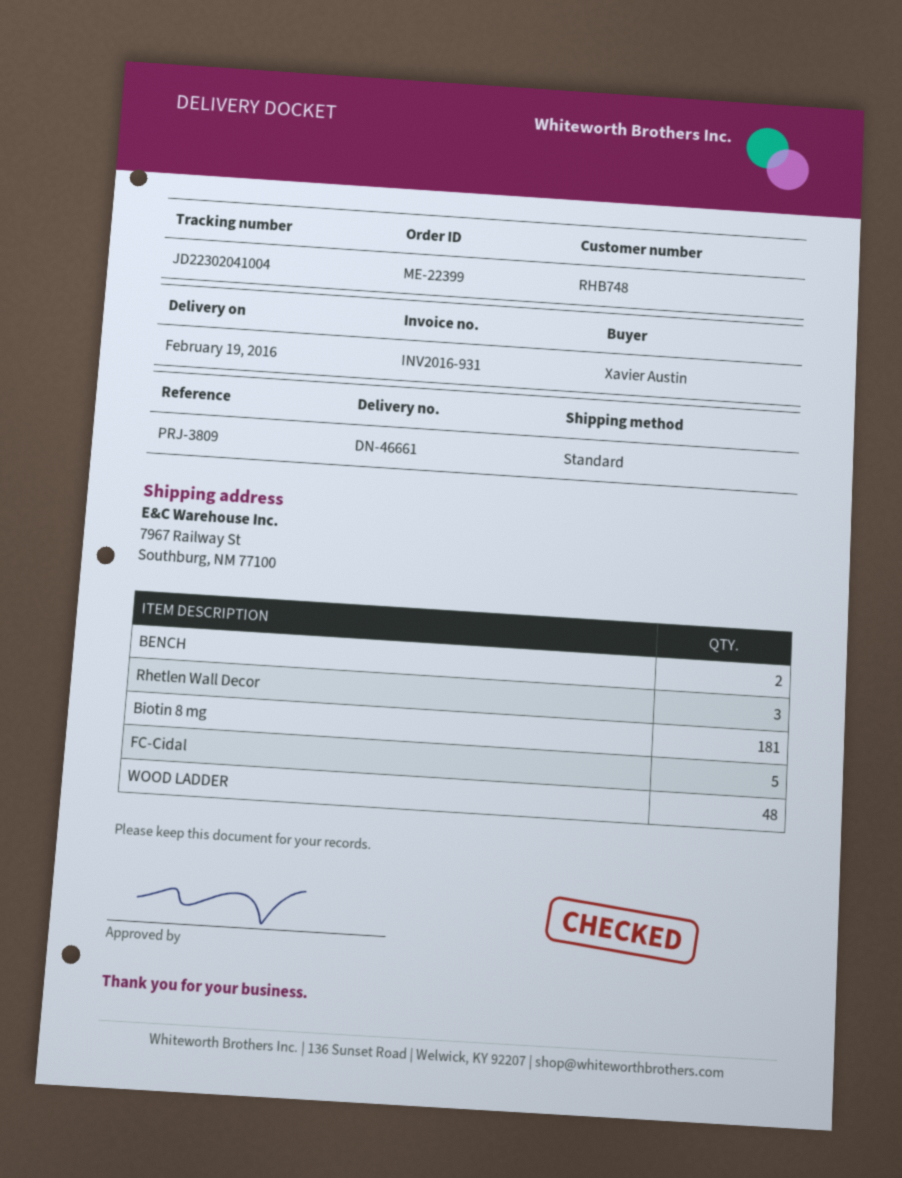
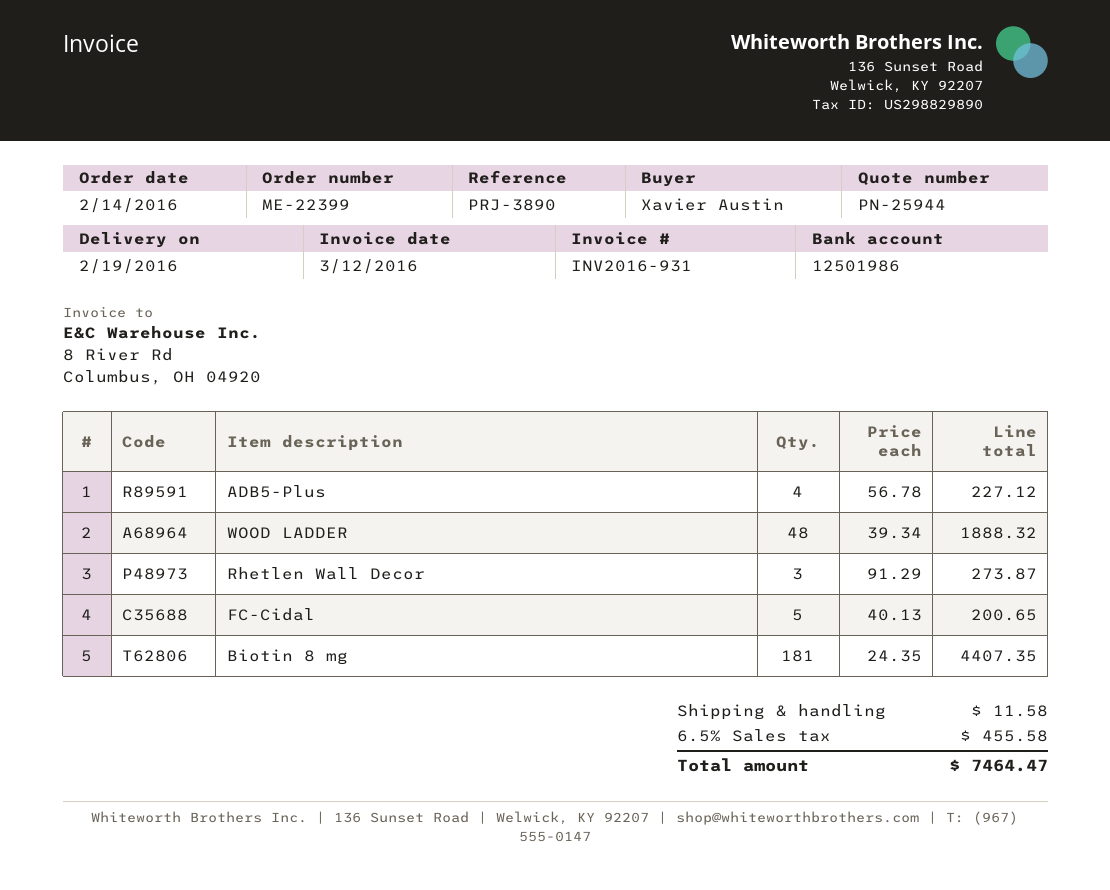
reference: PRJ-3809 -> PRJ-3890
BENCH: 2 -> none
ADB5-Plus: none -> 4

